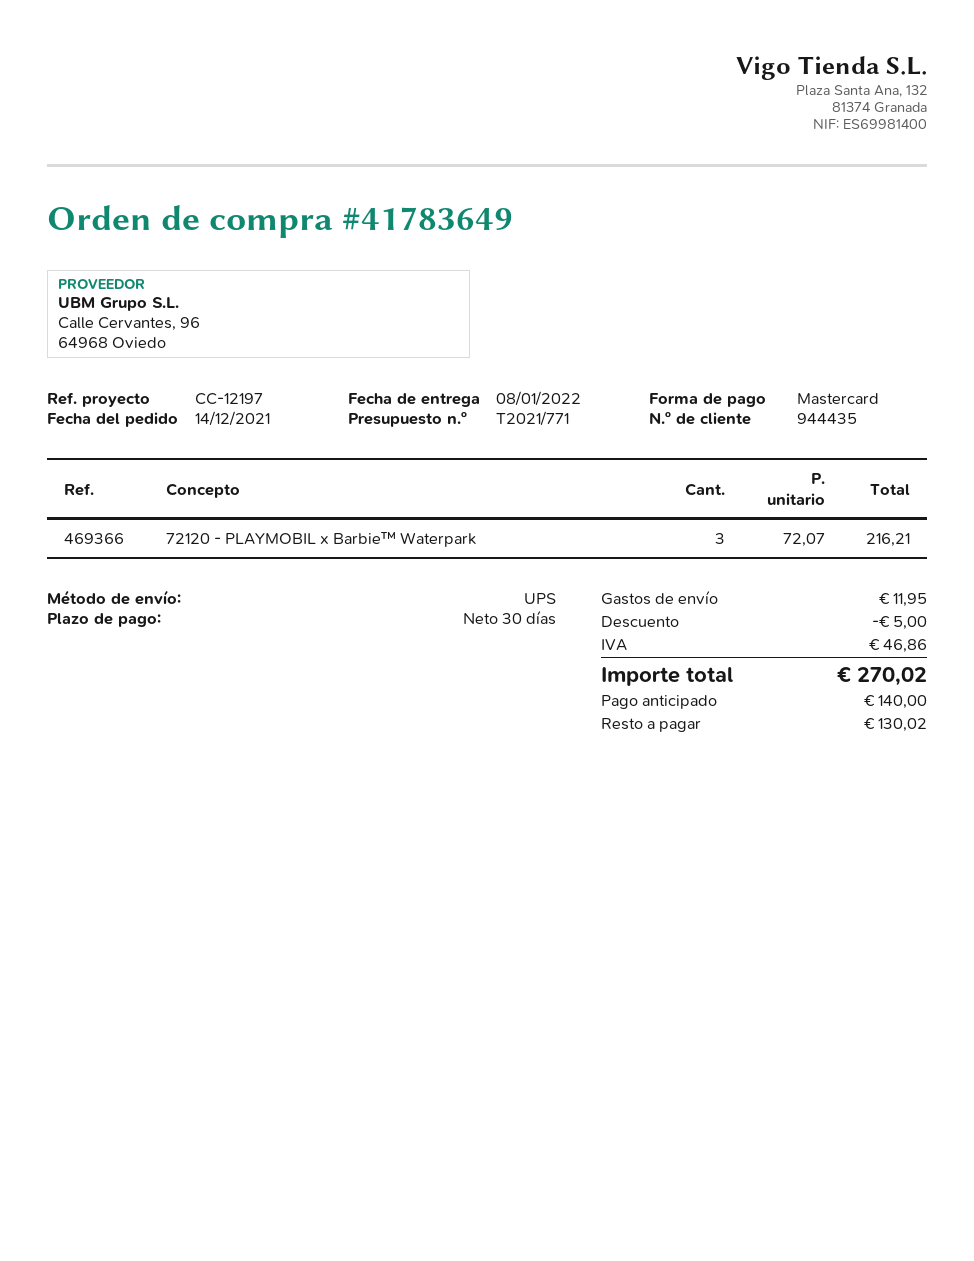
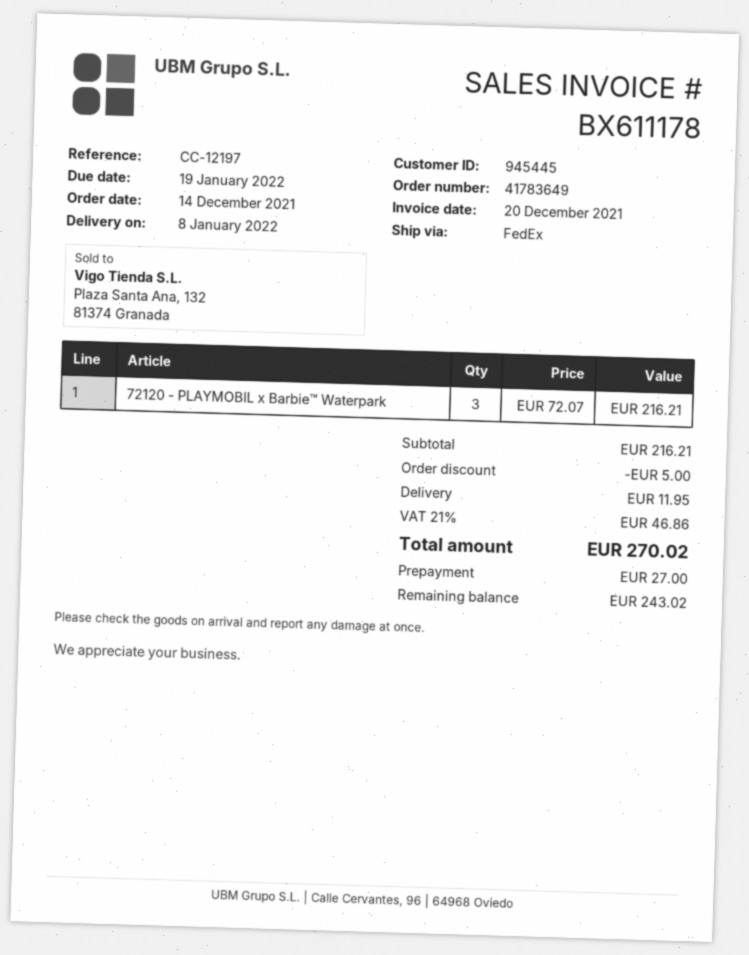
customer number: 944435 -> 945445
shipping method: UPS -> FedEx
deposit: 140.00 -> 27.00
balance: 130.02 -> 243.02

